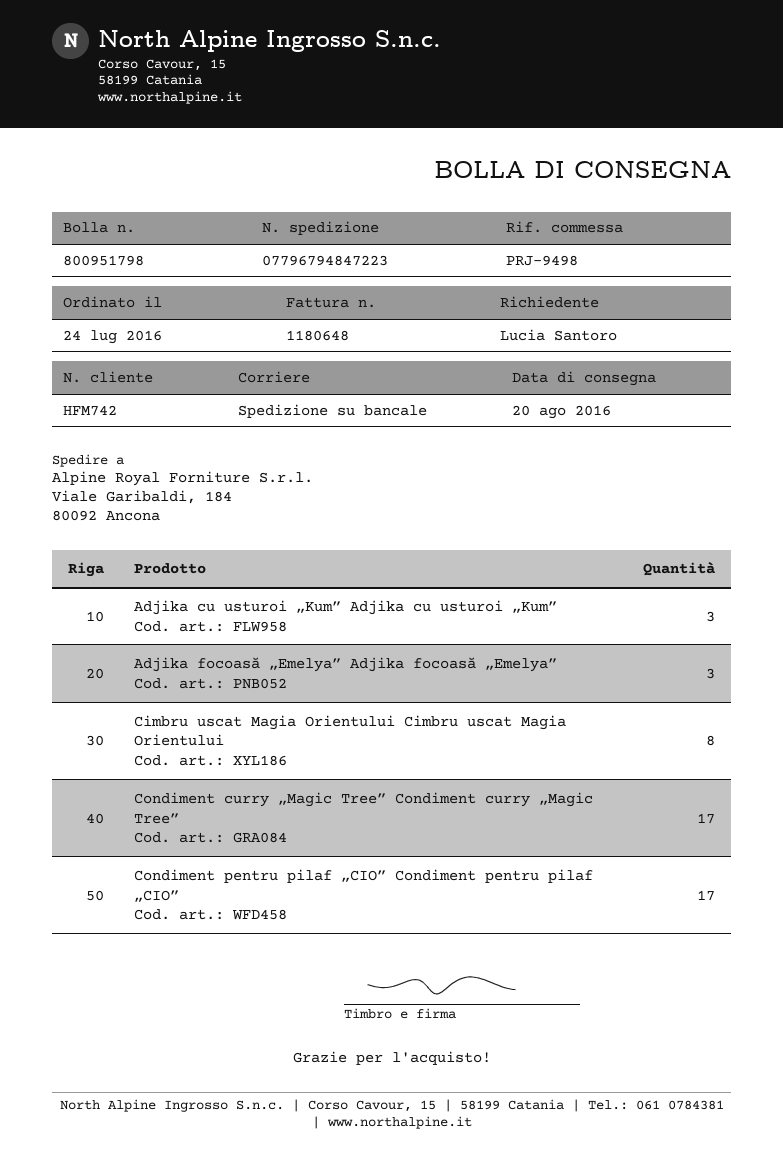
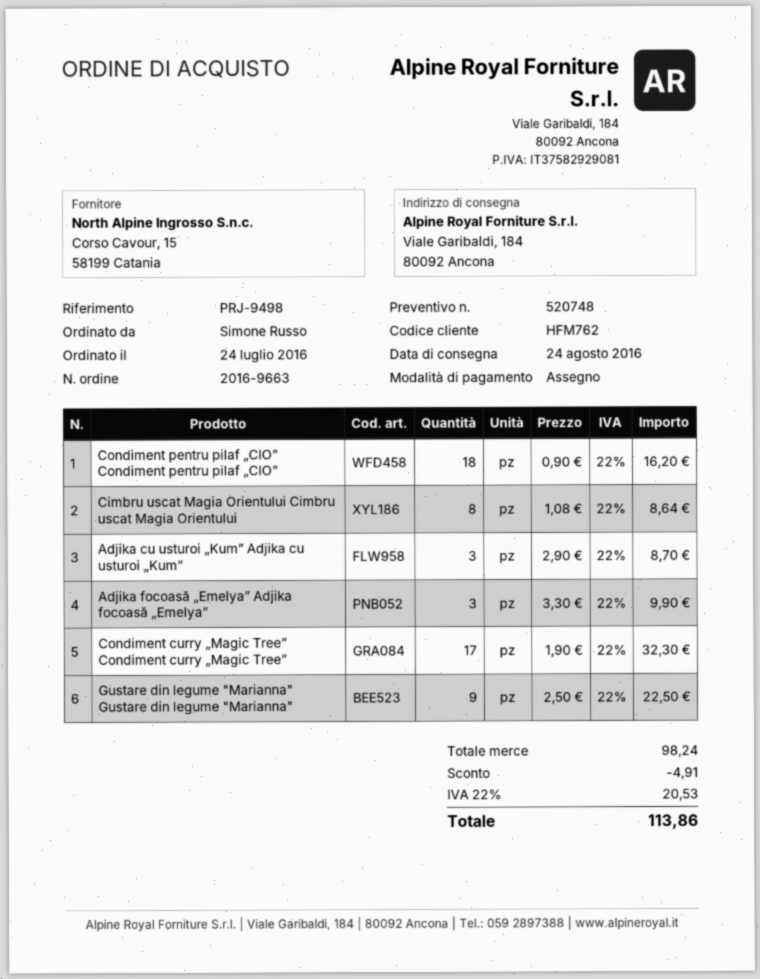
delivery date: 2016-08-20 -> 2016-08-24
customer number: HFM742 -> HFM762
ordered by: Lucia Santoro -> Simone Russo
Condiment pentru pilaf „CIO” Condiment pentru pilaf „CIO”: 17 -> 18
Gustare din legume "Marianna" Gustare din legume "Marianna": none -> 9

